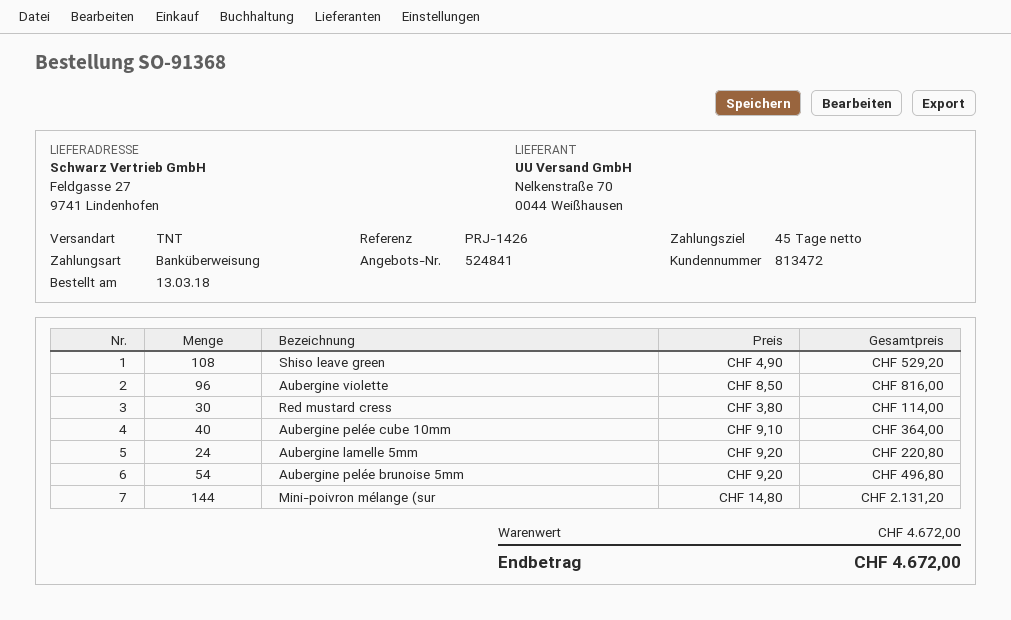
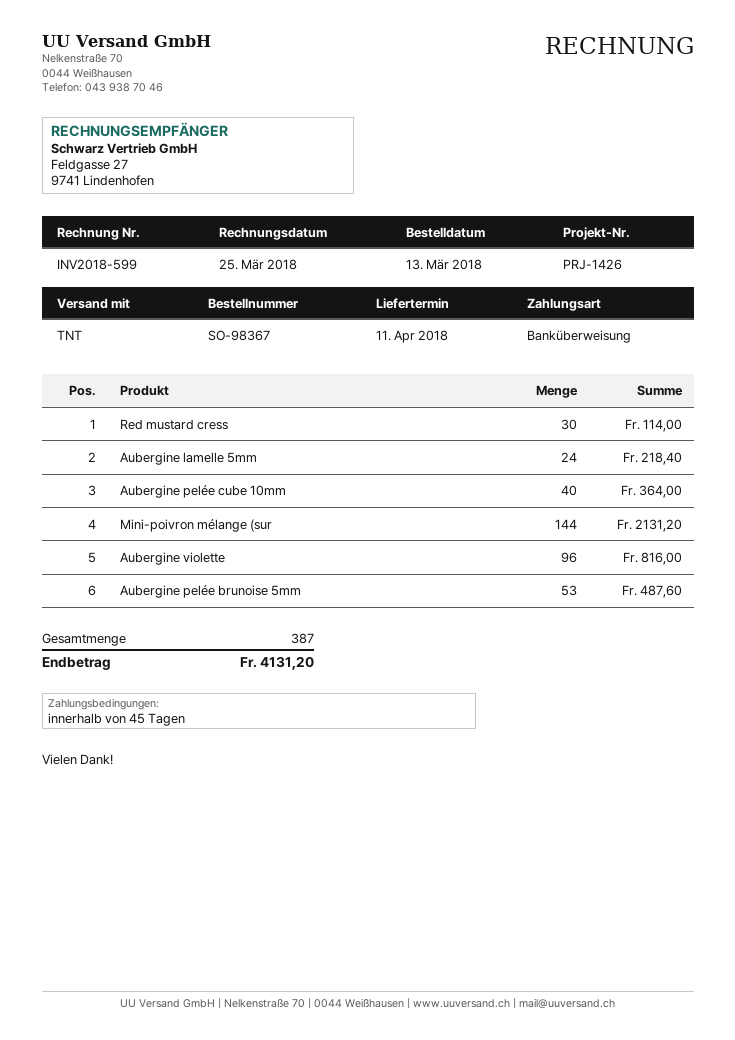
order number: SO-91368 -> SO-98367
Shiso leave green: 108 for 529.20 -> none
Aubergine lamelle 5mm: 24 for 220.80 -> 24 for 218.40
Aubergine pelée brunoise 5mm: 54 for 496.80 -> 53 for 487.60
total: 4672.00 -> 4131.20

